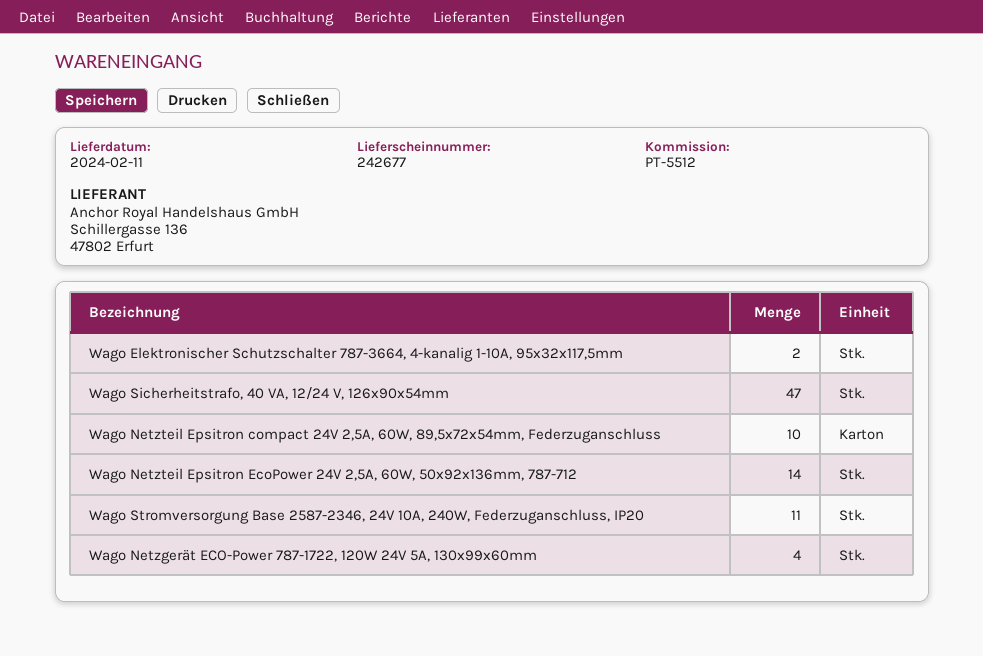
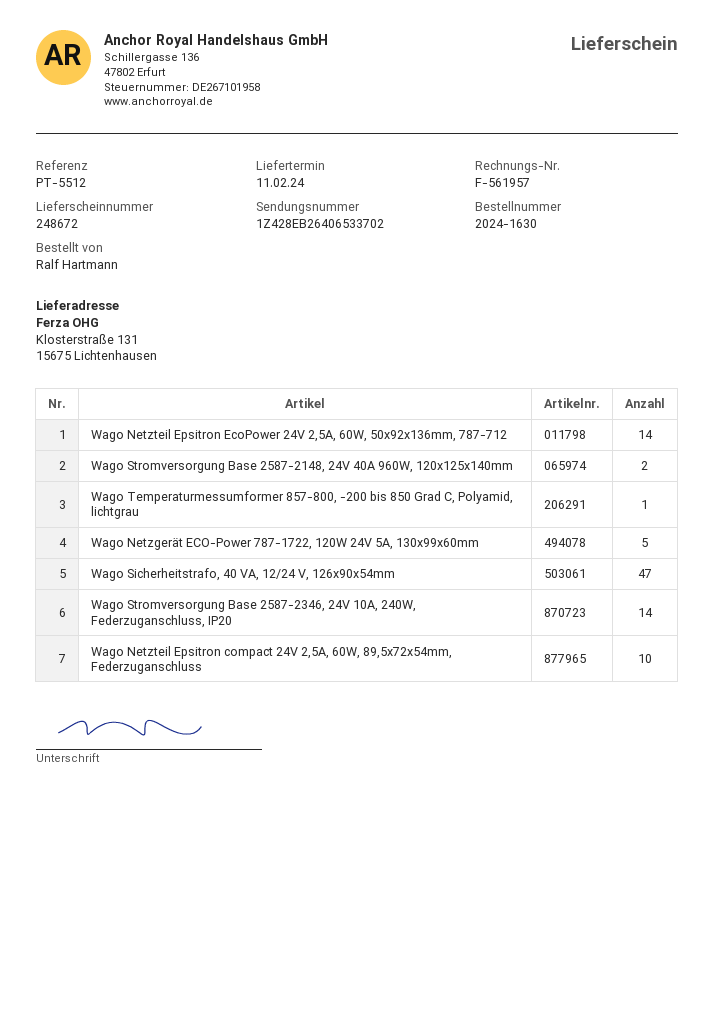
delivery note number: 242677 -> 248672
Wago Elektronischer Schutzschalter 787-3664, 4-kanalig 1-10A, 95x32x117,5mm: 2 -> none
Wago Stromversorgung Base 2587-2346, 24V 10A, 240W, Federzuganschluss, IP20: 11 -> 14
Wago Netzgerät ECO-Power 787-1722, 120W 24V 5A, 130x99x60mm: 4 -> 5
Wago Stromversorgung Base 2587-2148, 24V 40A 960W, 120x125x140mm: none -> 2
Wago Temperaturmessumformer 857-800, -200 bis 850 Grad C, Polyamid, lichtgrau: none -> 1

